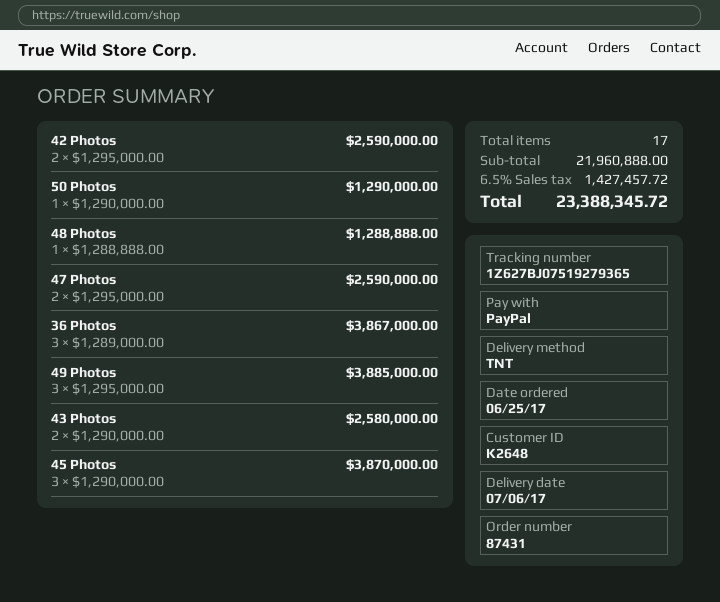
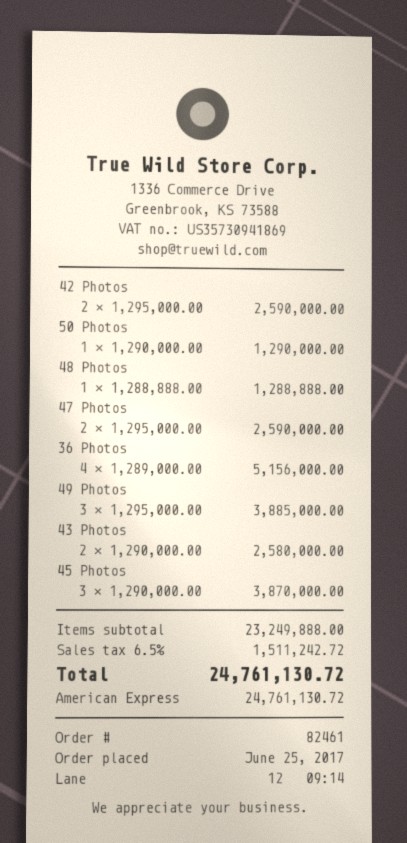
order number: 87431 -> 82461
payment method: PayPal -> American Express
36 Photos: 3 x 1289000.00 = 3867000.00 -> 4 x 1289000.00 = 5156000.00
subtotal: 21960888.00 -> 23249888.00
tax: 6.5% = 1427457.72 -> 6.5% = 1511242.72
total: 23388345.72 -> 24761130.72

